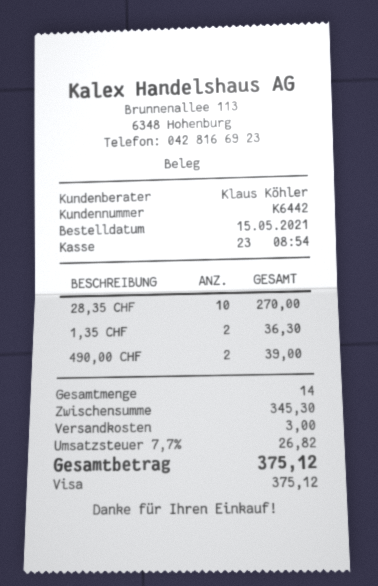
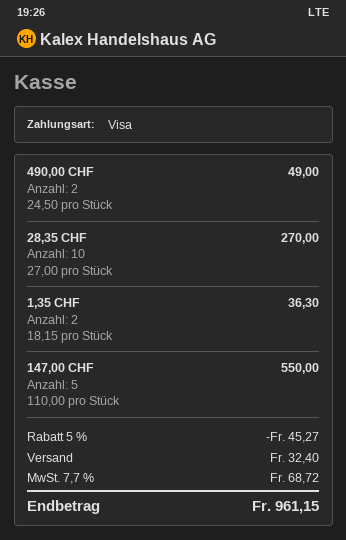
490,00 CHF: 2 for 39.00 -> 2 for 49.00
147,00 CHF: none -> 5 for 550.00
discount: none -> 5% = 45.27
shipping: 3.00 -> 32.40
tax: 7.7% = 26.82 -> 7.7% = 68.72
total: 375.12 -> 961.15

